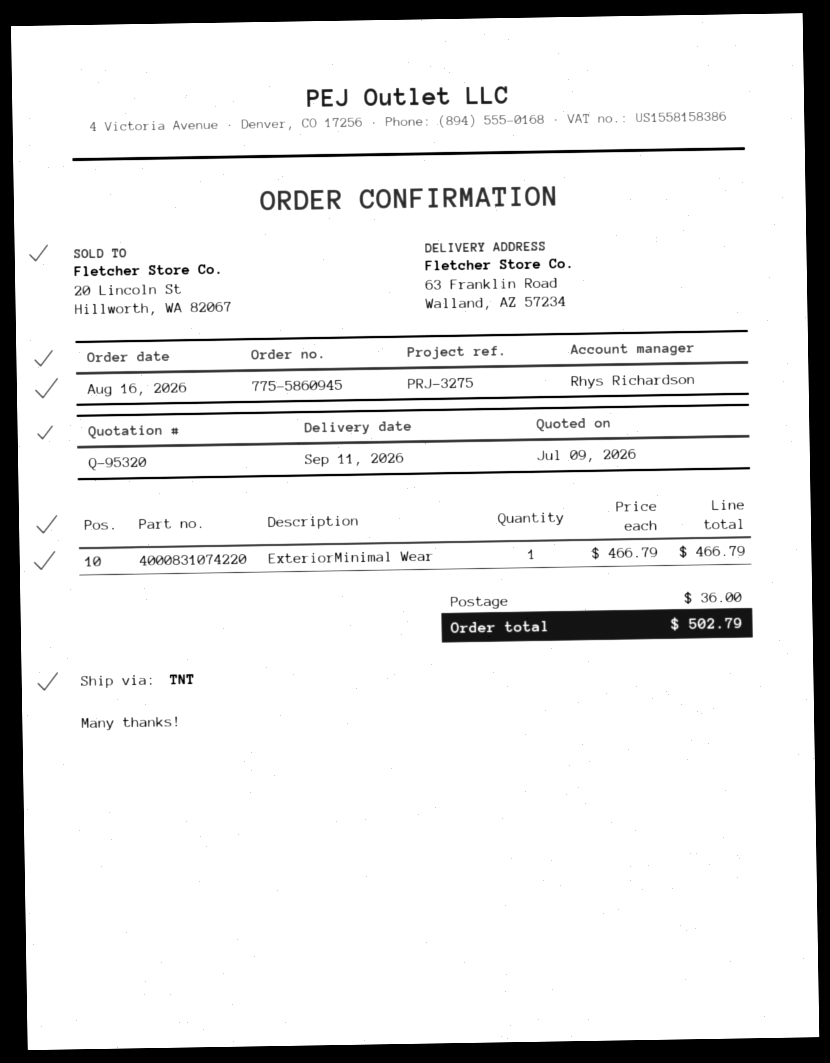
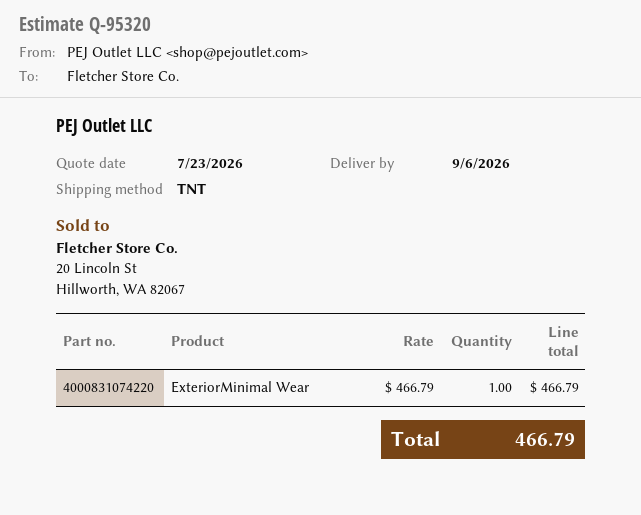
quote date: 2026-07-09 -> 2026-07-23
delivery date: 2026-09-11 -> 2026-09-06
shipping: 36.00 -> none
total: 502.79 -> 466.79

